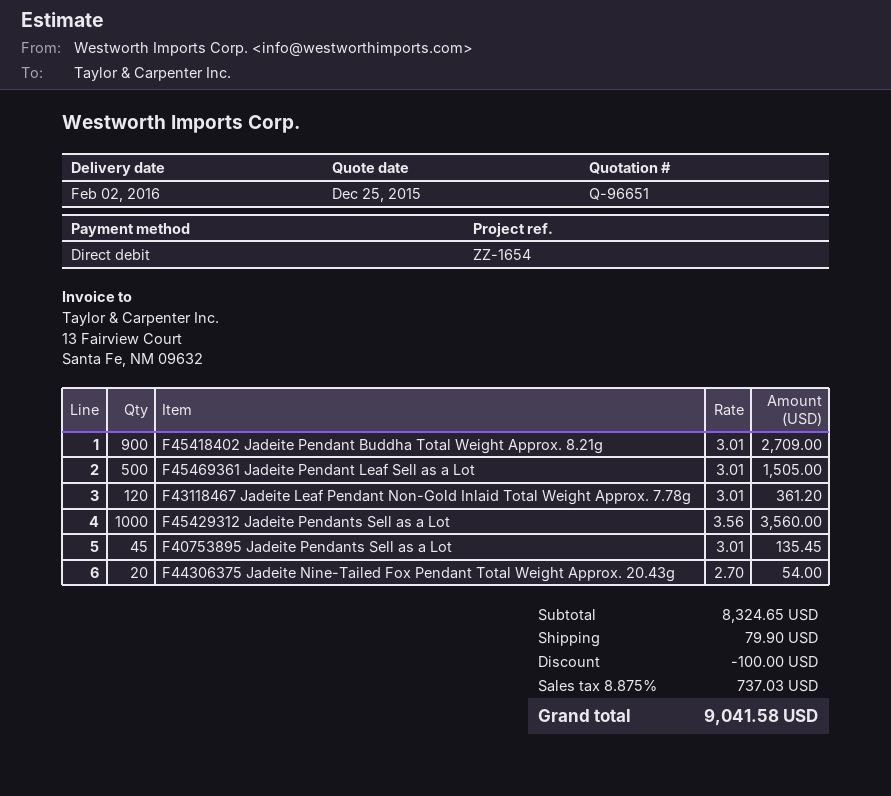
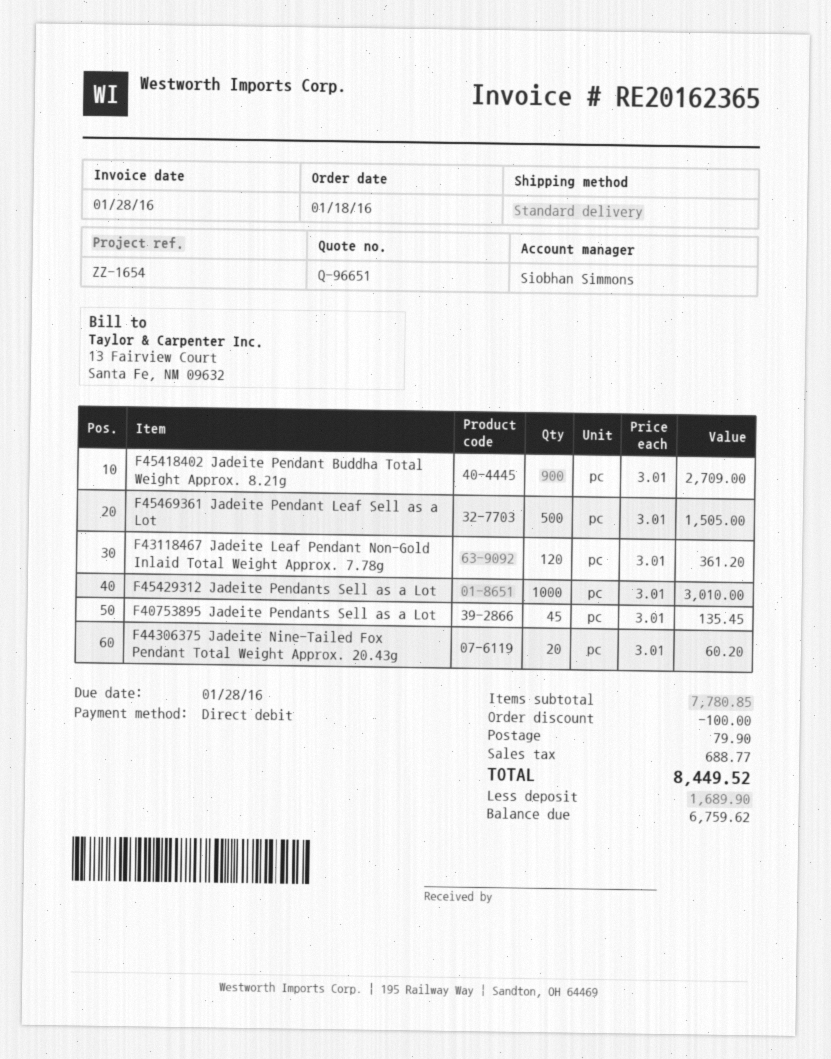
F45429312 Jadeite Pendants Sell as a Lot: 1000 x 3.56 = 3560.00 -> 1000 x 3.01 = 3010.00
F44306375 Jadeite Nine-Tailed Fox Pendant Total Weight Approx. 20.43g: 20 x 2.70 = 54.00 -> 20 x 3.01 = 60.20
subtotal: 8324.65 -> 7780.85
tax: 737.03 -> 688.77
total: 9041.58 -> 8449.52

